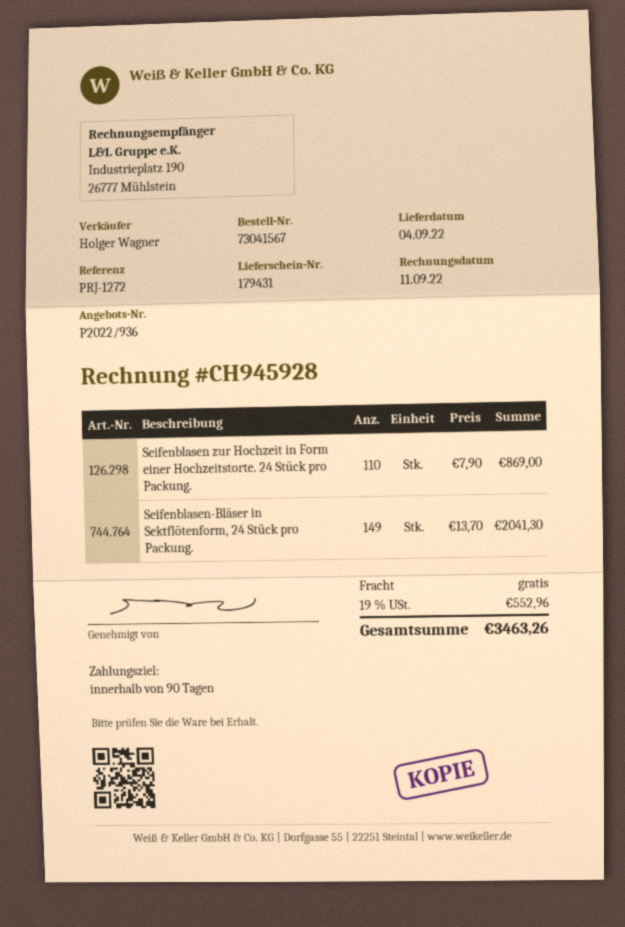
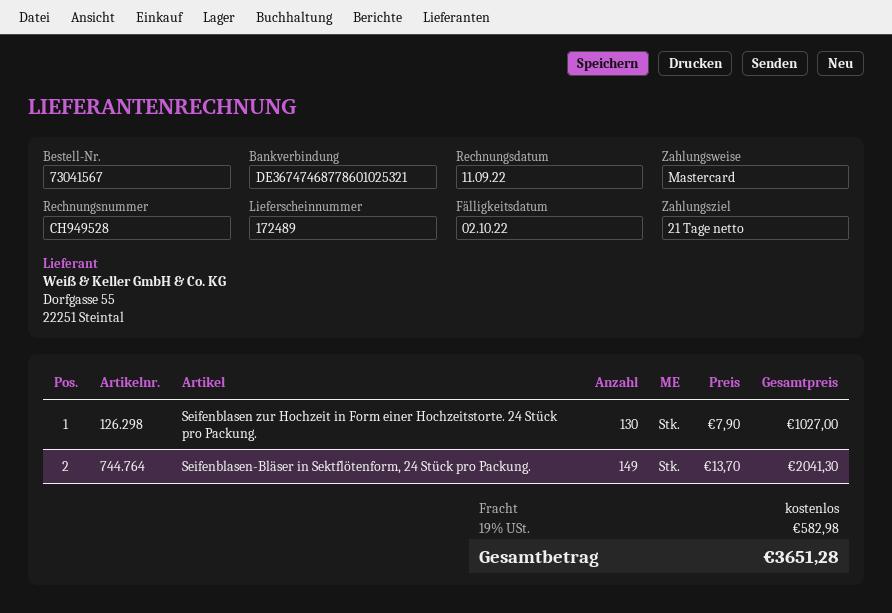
delivery note number: 179431 -> 172489
invoice number: CH945928 -> CH949528
payment terms: 90 days -> 21 days
Seifenblasen zur Hochzeit in Form einer Hochzeitstorte. 24 Stück pro Packung.: 110 x 7.90 = 869.00 -> 130 x 7.90 = 1027.00
tax: 19% = 552.96 -> 19% = 582.98
total: 3463.26 -> 3651.28

